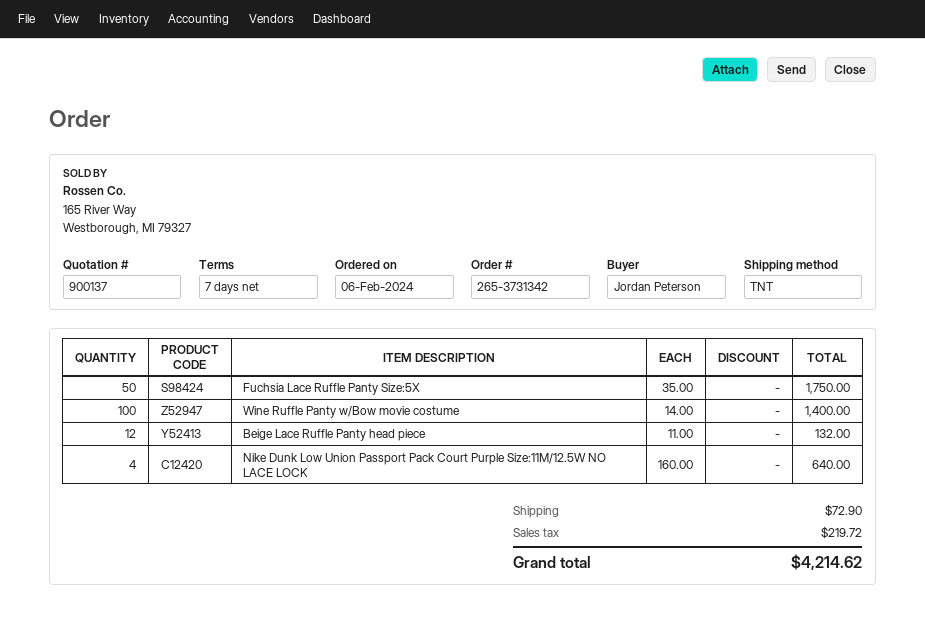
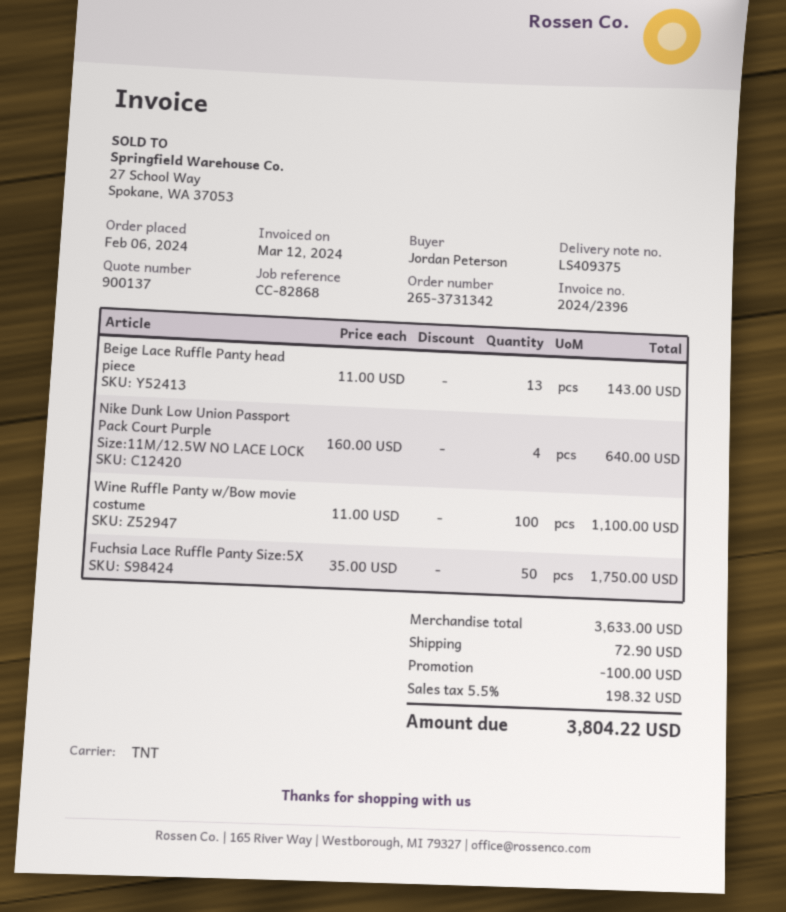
Wine Ruffle Panty w/Bow movie costume: 100 x 14.00 = 1400.00 -> 100 x 11.00 = 1100.00
Beige Lace Ruffle Panty head piece: 12 x 11.00 = 132.00 -> 13 x 11.00 = 143.00
discount: none -> 100.00
tax: 219.72 -> 198.32
total: 4214.62 -> 3804.22

